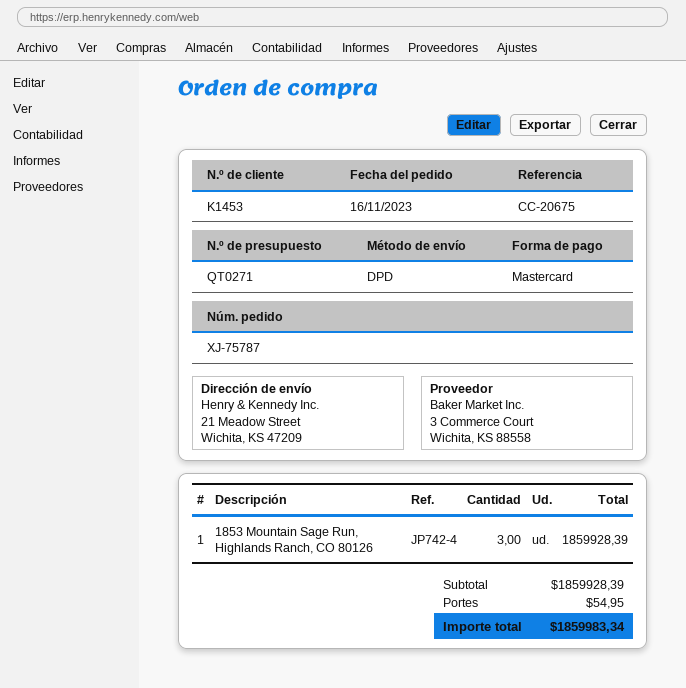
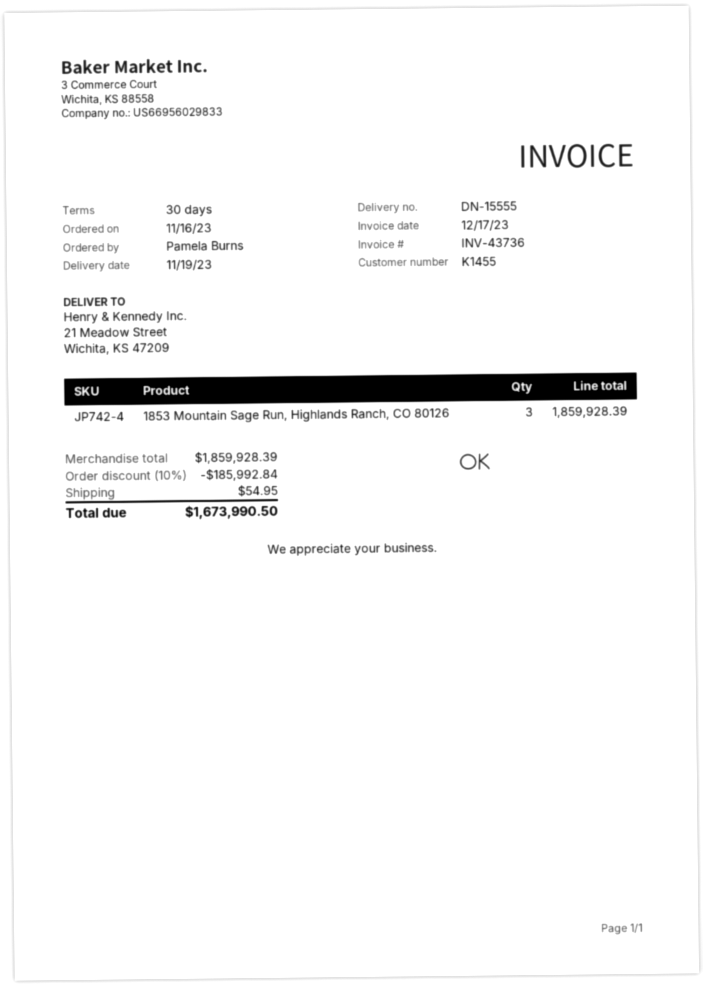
customer number: K1453 -> K1455
discount: none -> 10% = 185992.84
total: 1859983.34 -> 1673990.50

